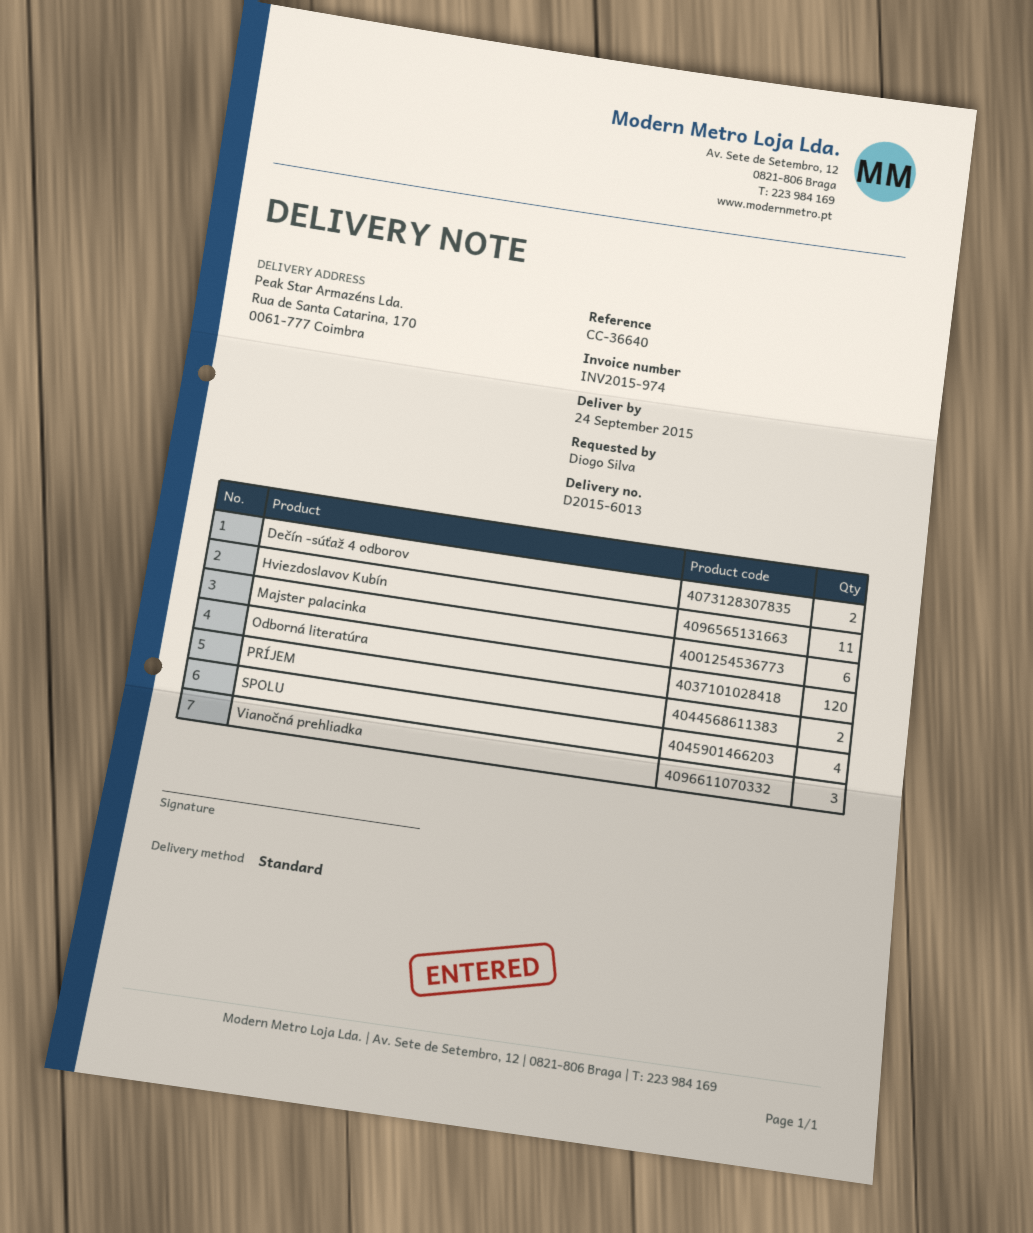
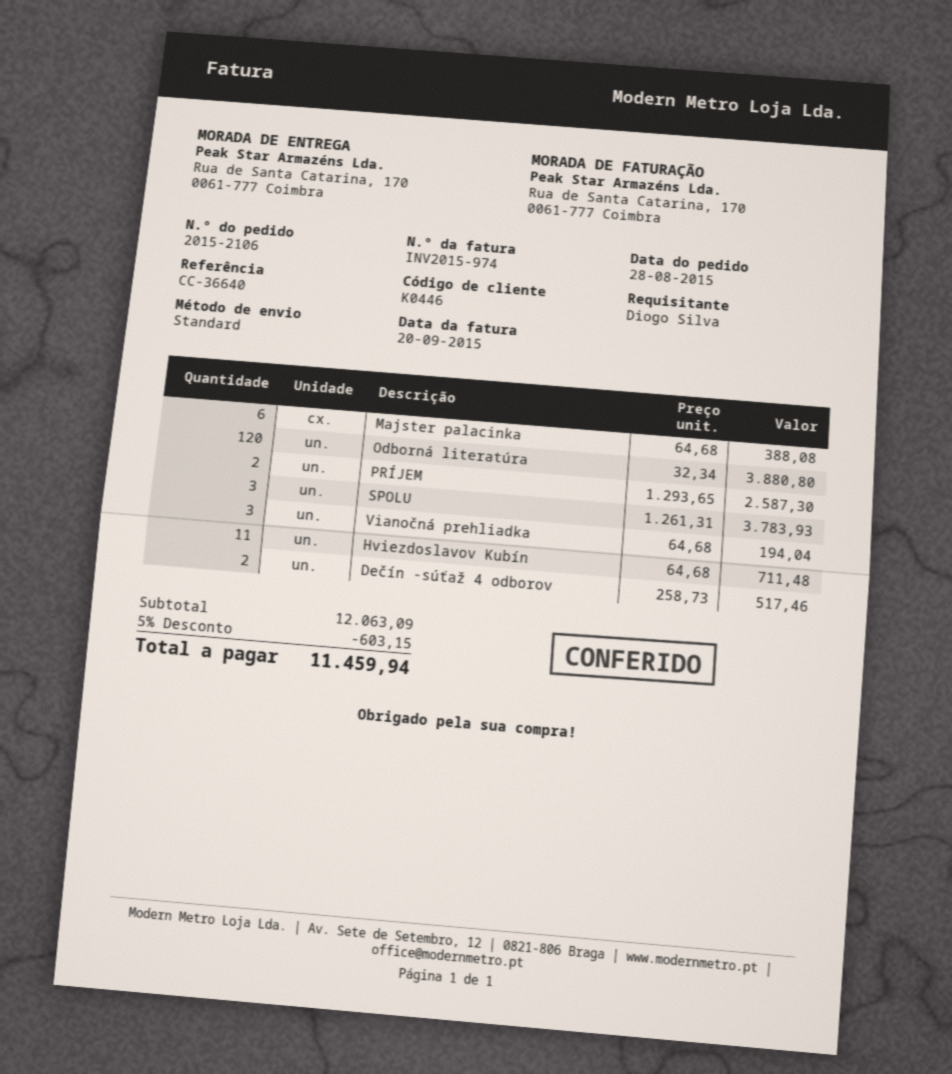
SPOLU: 4 -> 3

